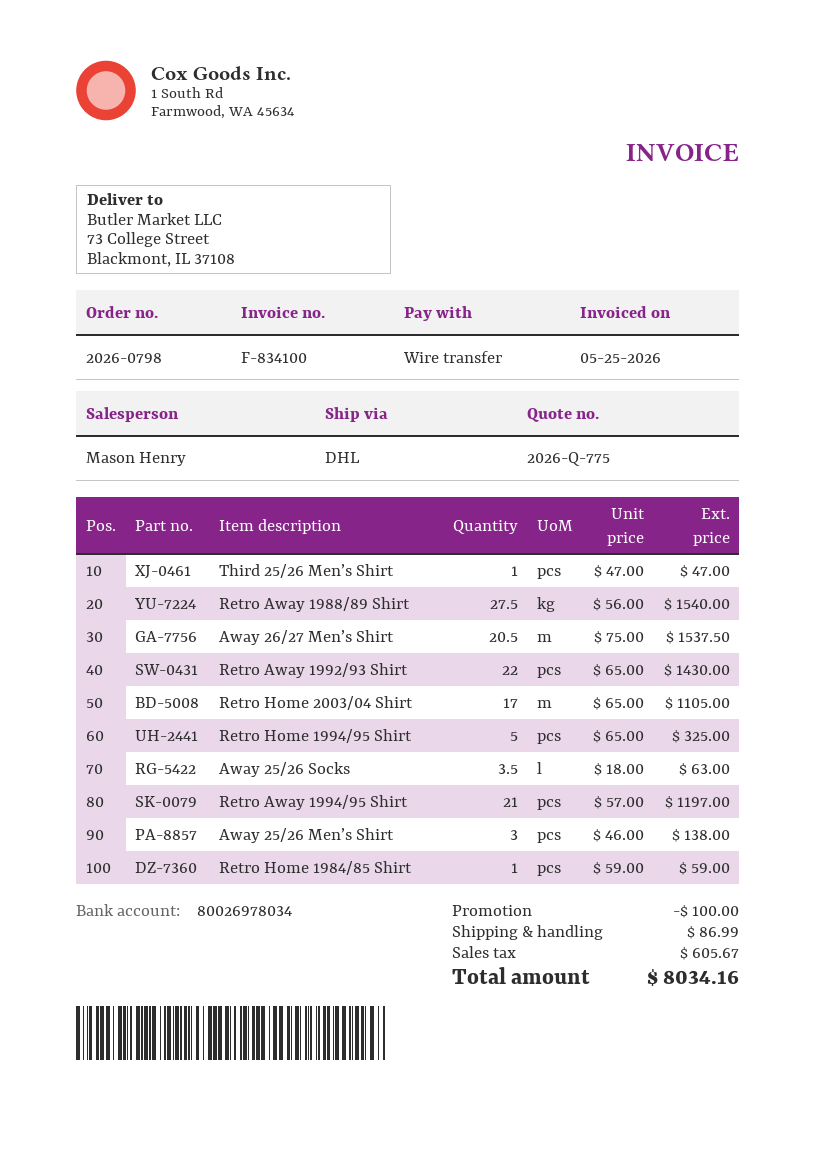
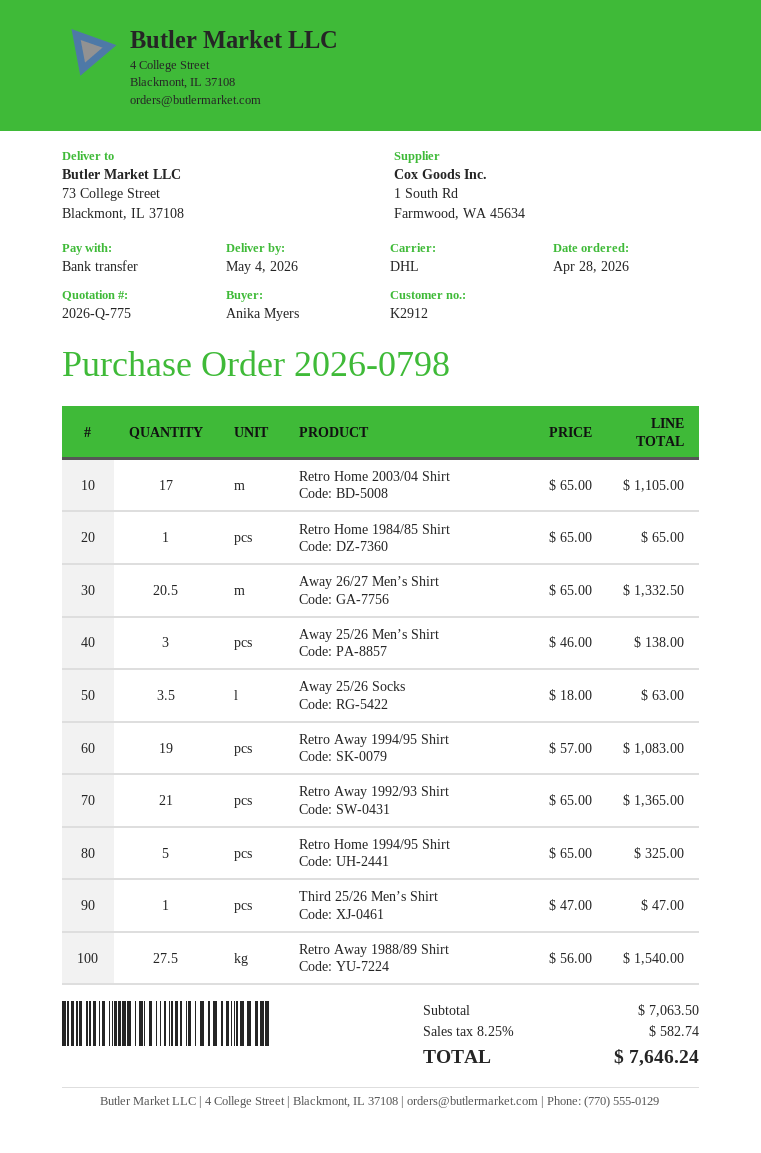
Away 26/27 Men’s Shirt: 20.5 x 75.00 = 1537.50 -> 20.5 x 65.00 = 1332.50
Retro Away 1992/93 Shirt: 22 x 65.00 = 1430.00 -> 21 x 65.00 = 1365.00
Retro Away 1994/95 Shirt: 21 x 57.00 = 1197.00 -> 19 x 57.00 = 1083.00
Retro Home 1984/85 Shirt: 1 x 59.00 = 59.00 -> 1 x 65.00 = 65.00
discount: 100.00 -> none
shipping: 86.99 -> none
tax: 605.67 -> 582.74
total: 8034.16 -> 7646.24

